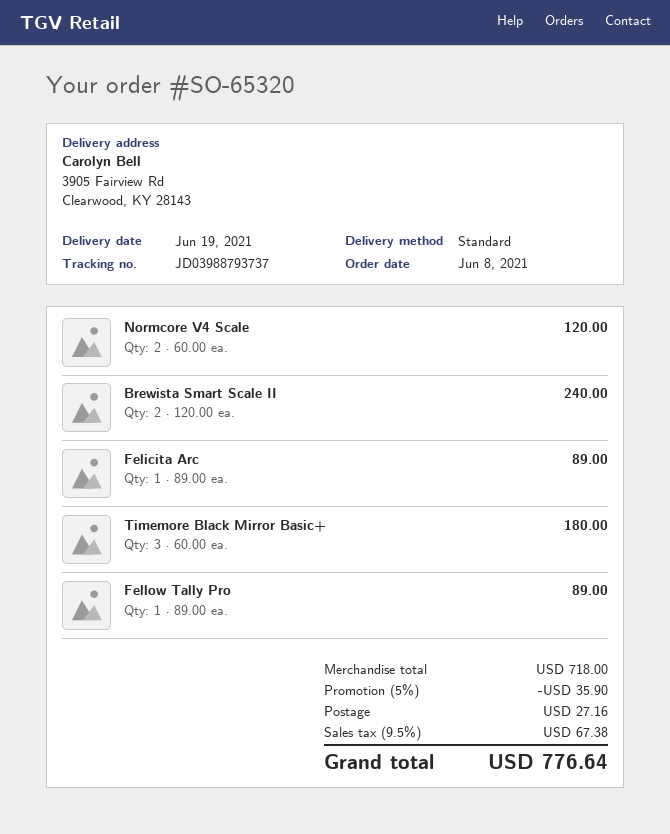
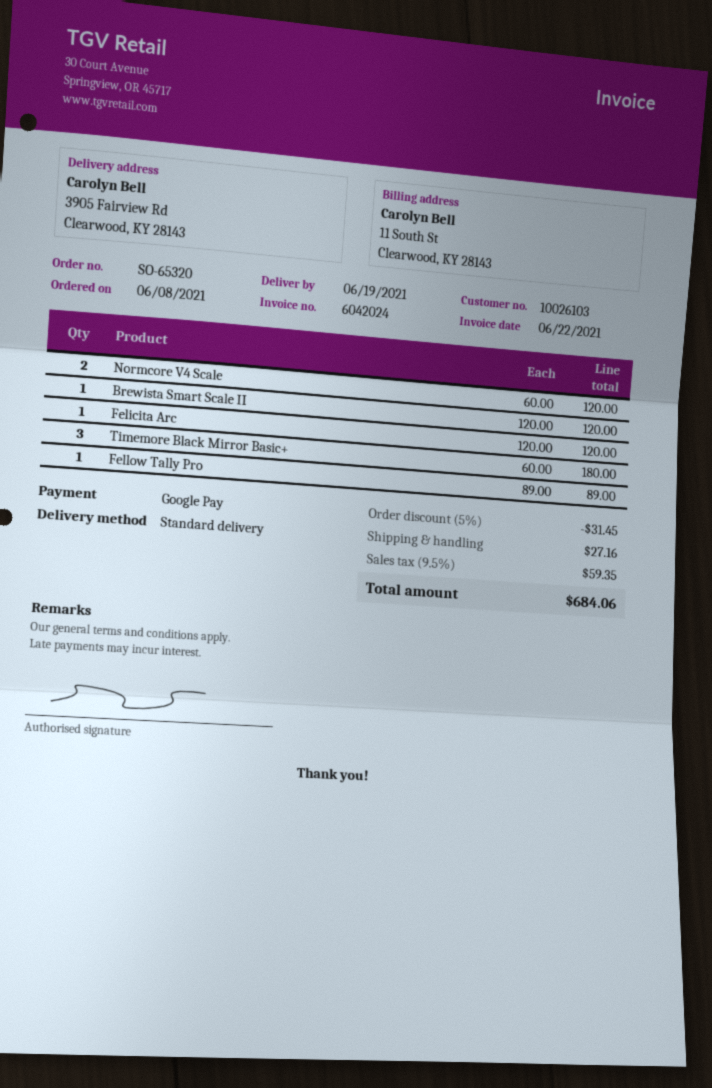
Brewista Smart Scale II: 2 x 120.00 = 240.00 -> 1 x 120.00 = 120.00
Felicita Arc: 1 x 89.00 = 89.00 -> 1 x 120.00 = 120.00
discount: 5% = 35.90 -> 5% = 31.45
tax: 9.5% = 67.38 -> 9.5% = 59.35
total: 776.64 -> 684.06

